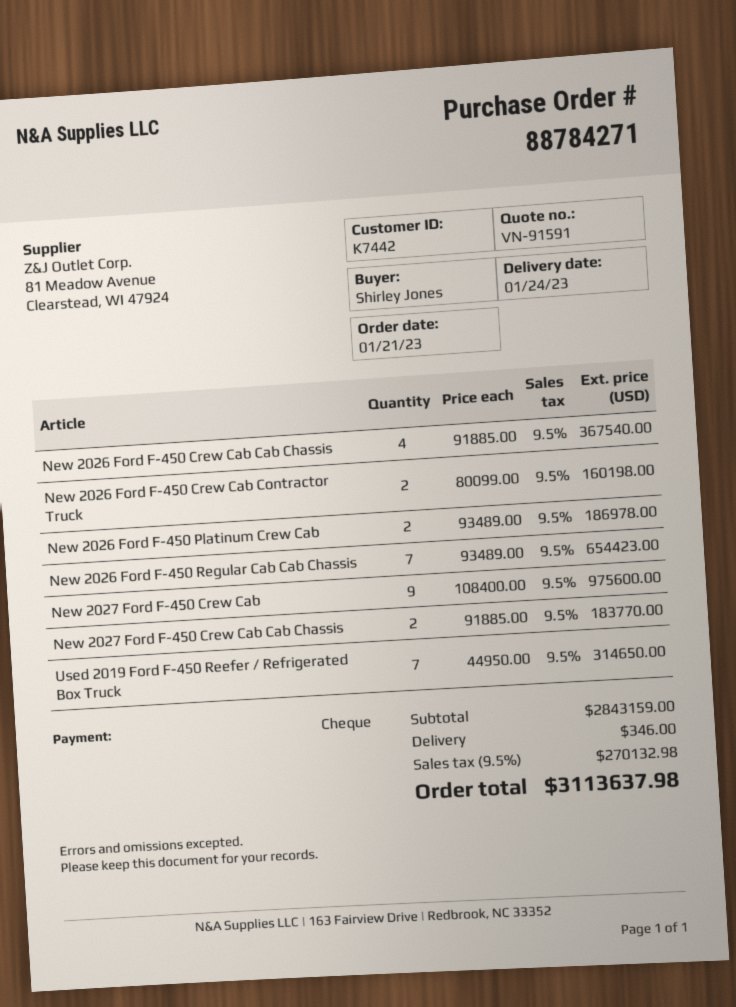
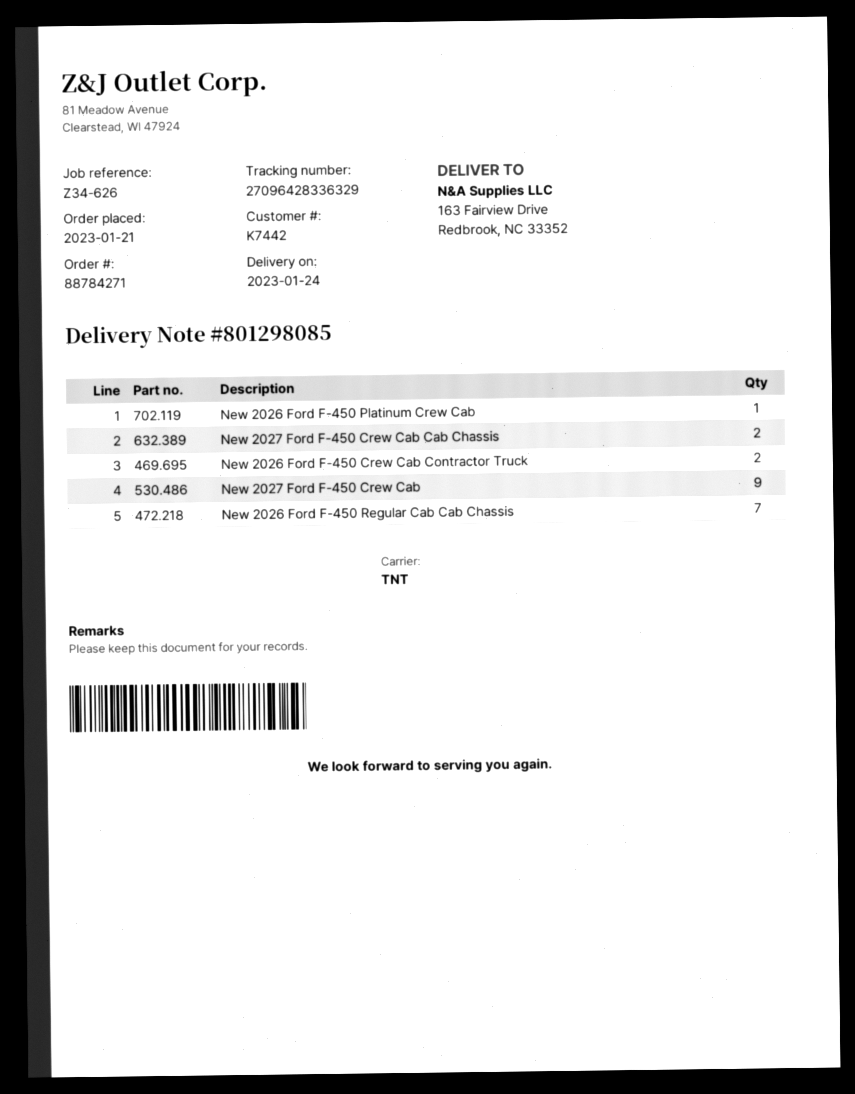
New 2026 Ford F-450 Crew Cab Cab Chassis: 4 -> none
New 2026 Ford F-450 Platinum Crew Cab: 2 -> 1
Used 2019 Ford F-450 Reefer / Refrigerated Box Truck: 7 -> none

